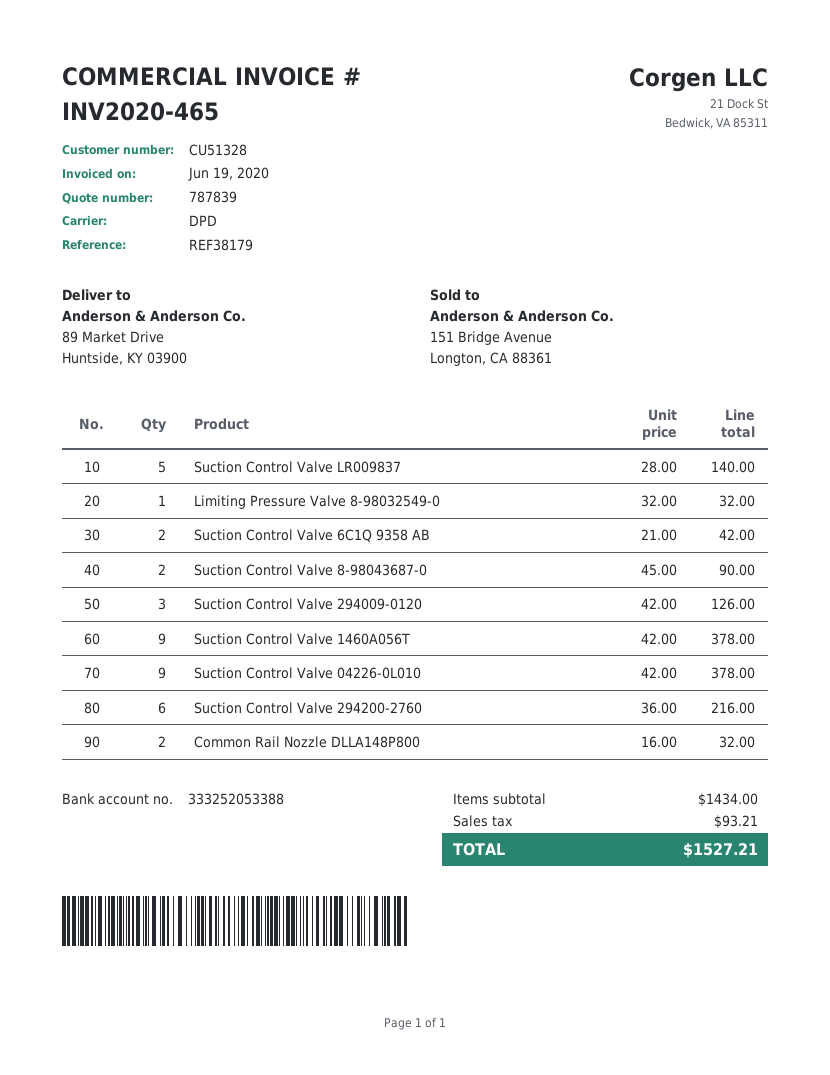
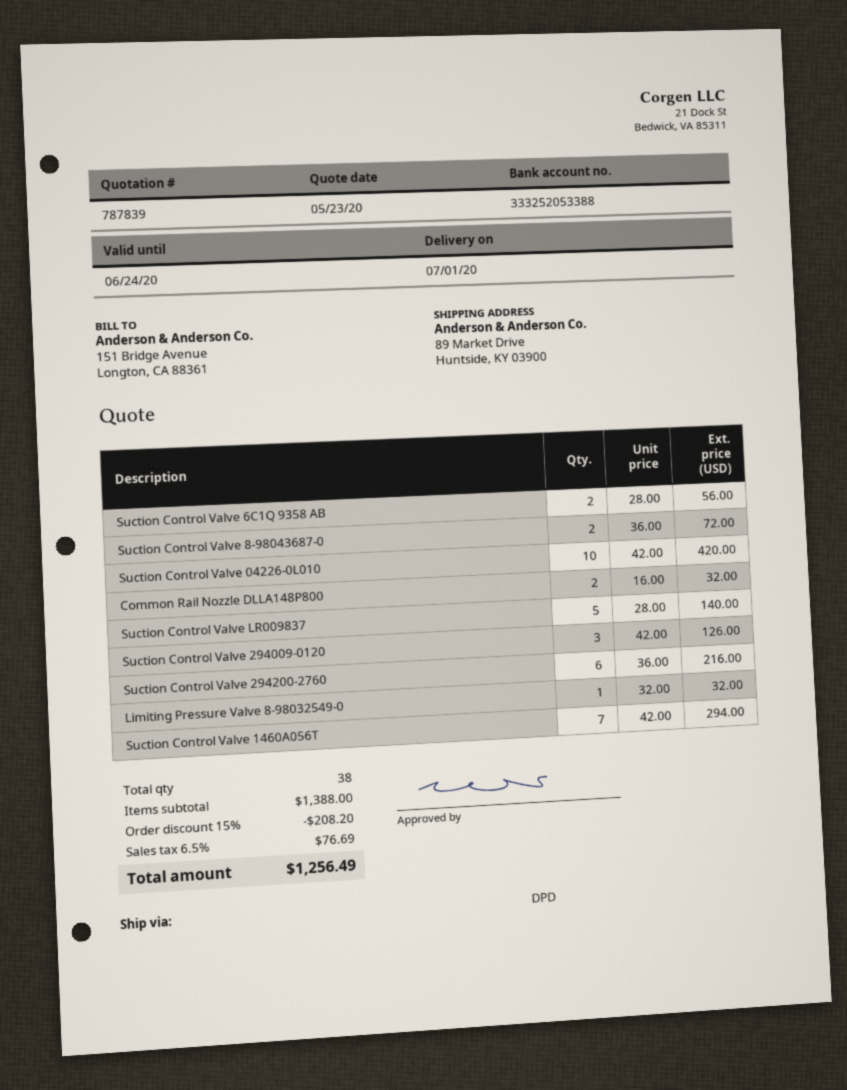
Suction Control Valve 6C1Q 9358 AB: 2 x 21.00 = 42.00 -> 2 x 28.00 = 56.00
Suction Control Valve 8-98043687-0: 2 x 45.00 = 90.00 -> 2 x 36.00 = 72.00
Suction Control Valve 1460A056T: 9 x 42.00 = 378.00 -> 7 x 42.00 = 294.00
Suction Control Valve 04226-0L010: 9 x 42.00 = 378.00 -> 10 x 42.00 = 420.00
subtotal: 1434.00 -> 1388.00
discount: none -> 15% = 208.20
tax: 93.21 -> 76.69
total: 1527.21 -> 1256.49

